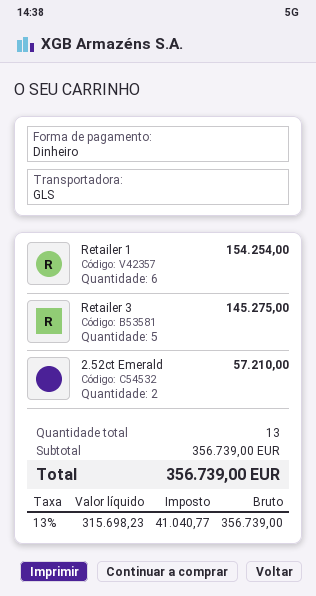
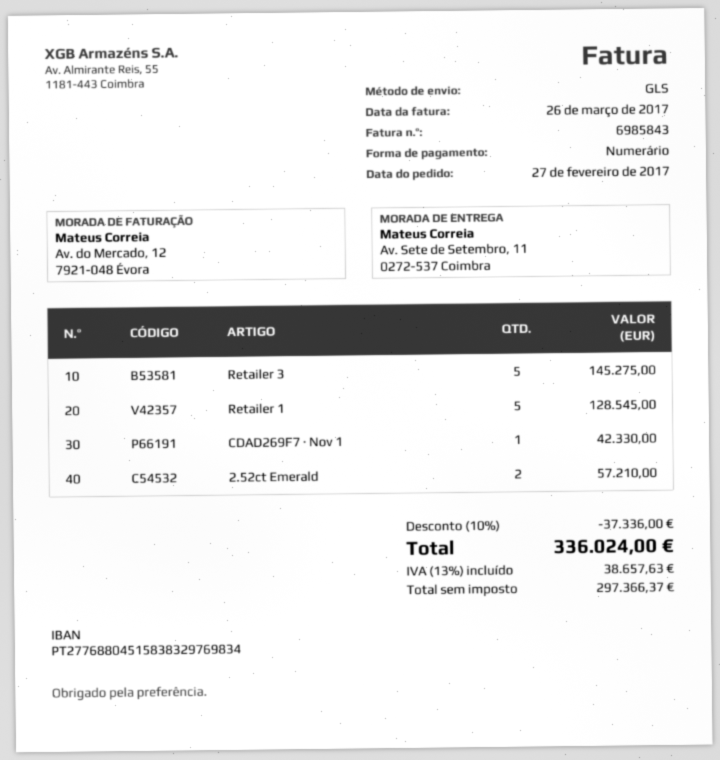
Retailer 1: 6 for 154254.00 -> 5 for 128545.00
CDAD269F7 · Nov 1: none -> 1 for 42330.00
discount: none -> 10% = 37336.00
net: 315698.23 -> 297366.37
tax: 13% = 41040.77 -> 13% = 38657.63
total: 356739.00 -> 336024.00

